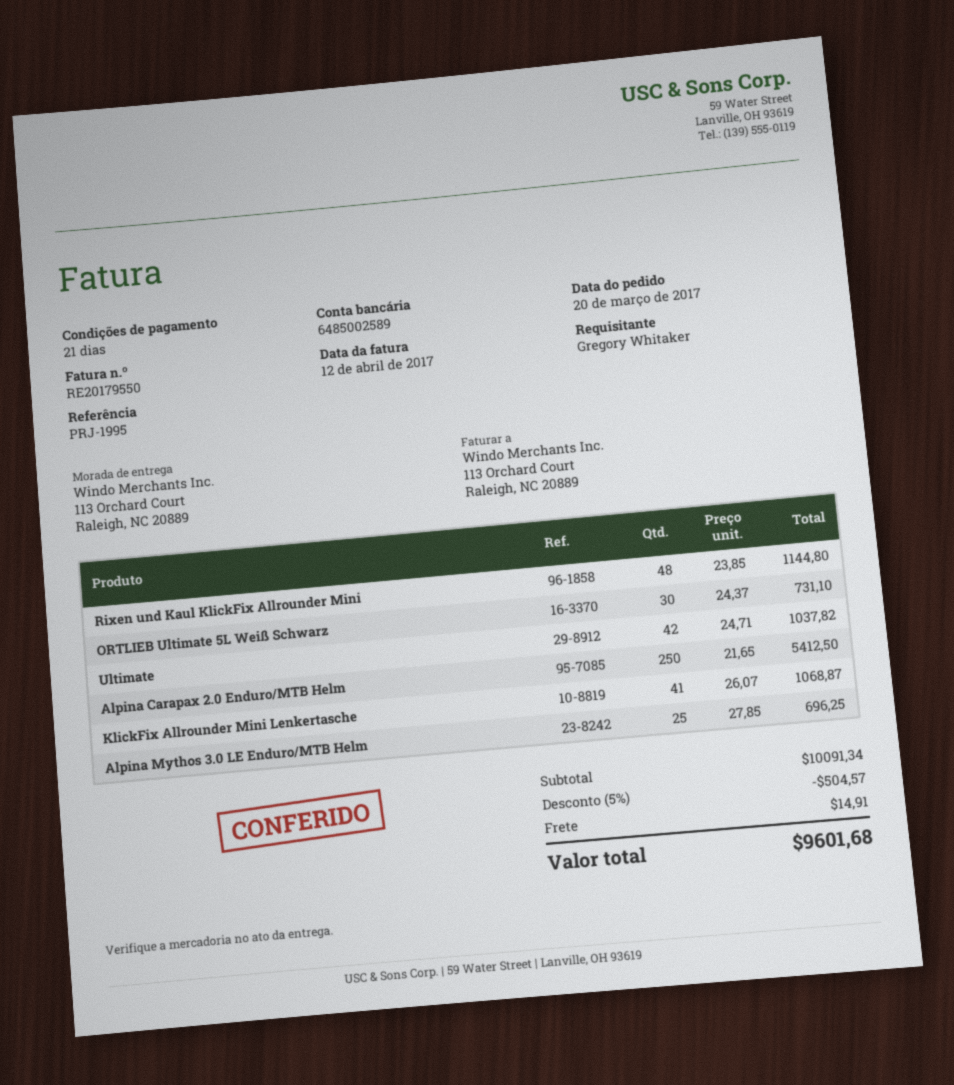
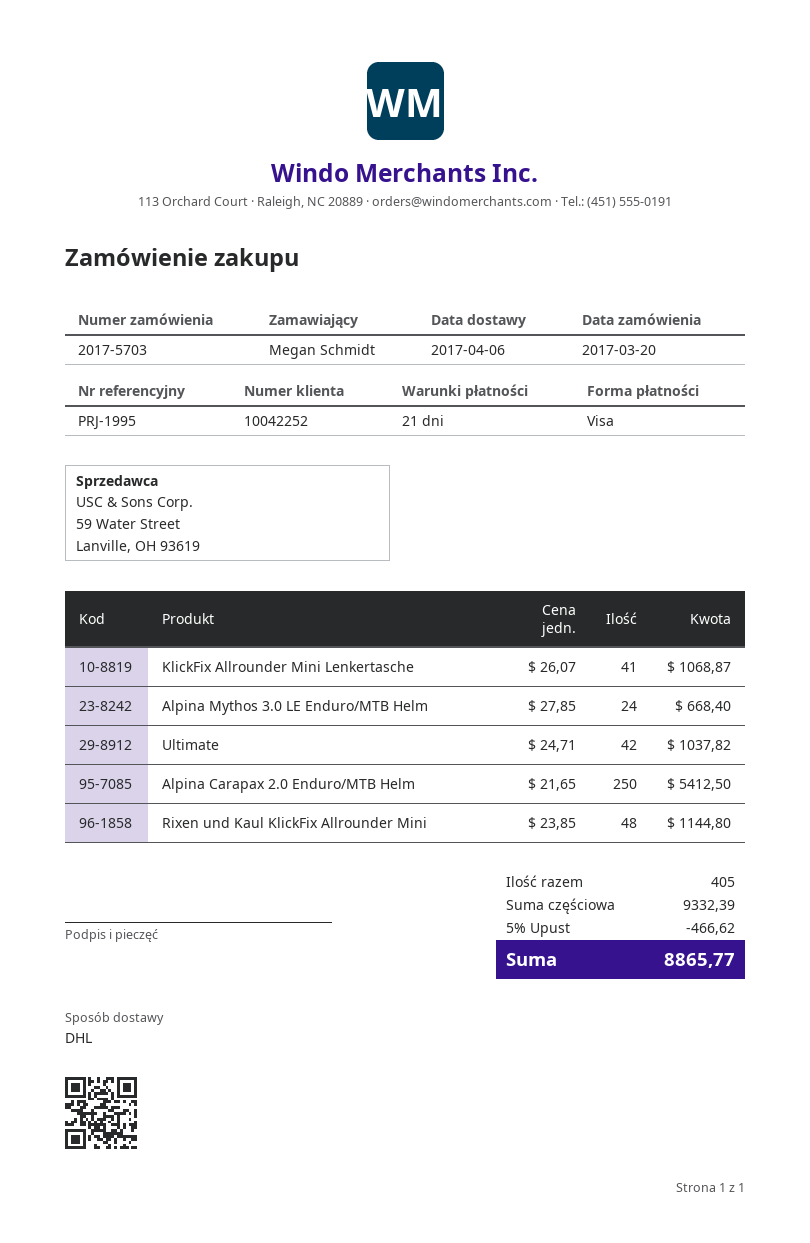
ordered by: Gregory Whitaker -> Megan Schmidt
ORTLIEB Ultimate 5L Weiß Schwarz: 30 x 24.37 = 731.10 -> none
Alpina Mythos 3.0 LE Enduro/MTB Helm: 25 x 27.85 = 696.25 -> 24 x 27.85 = 668.40
subtotal: 10091.34 -> 9332.39
discount: 5% = 504.57 -> 5% = 466.62
shipping: 14.91 -> none
total: 9601.68 -> 8865.77

